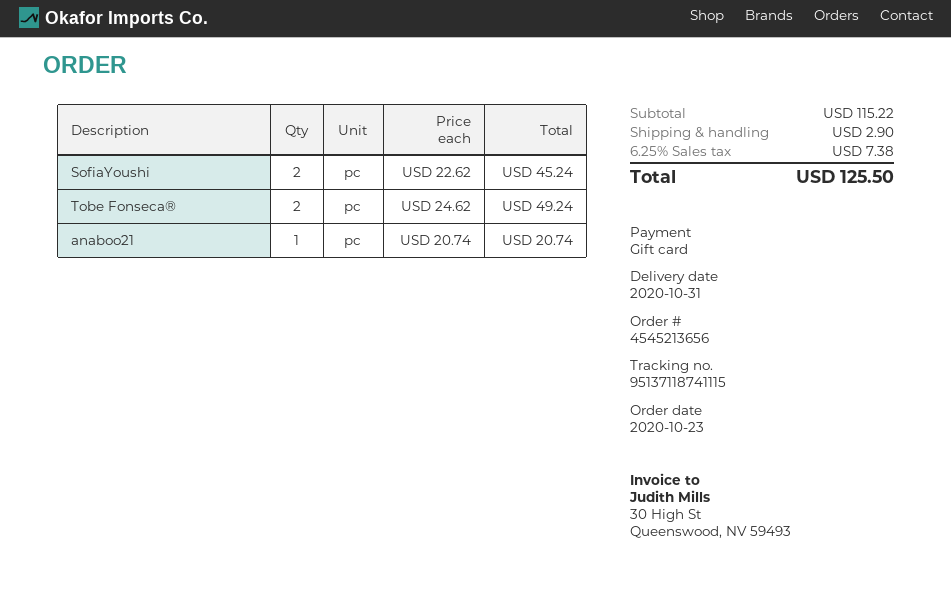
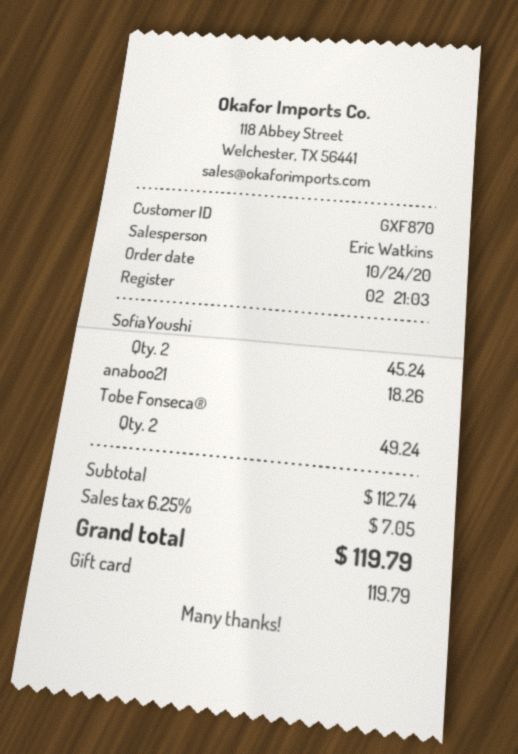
order date: 2020-10-23 -> 2020-10-24
anaboo21: 1 for 20.74 -> 1 for 18.26
subtotal: 115.22 -> 112.74
shipping: 2.90 -> none
tax: 6.25% = 7.38 -> 6.25% = 7.05
total: 125.50 -> 119.79

